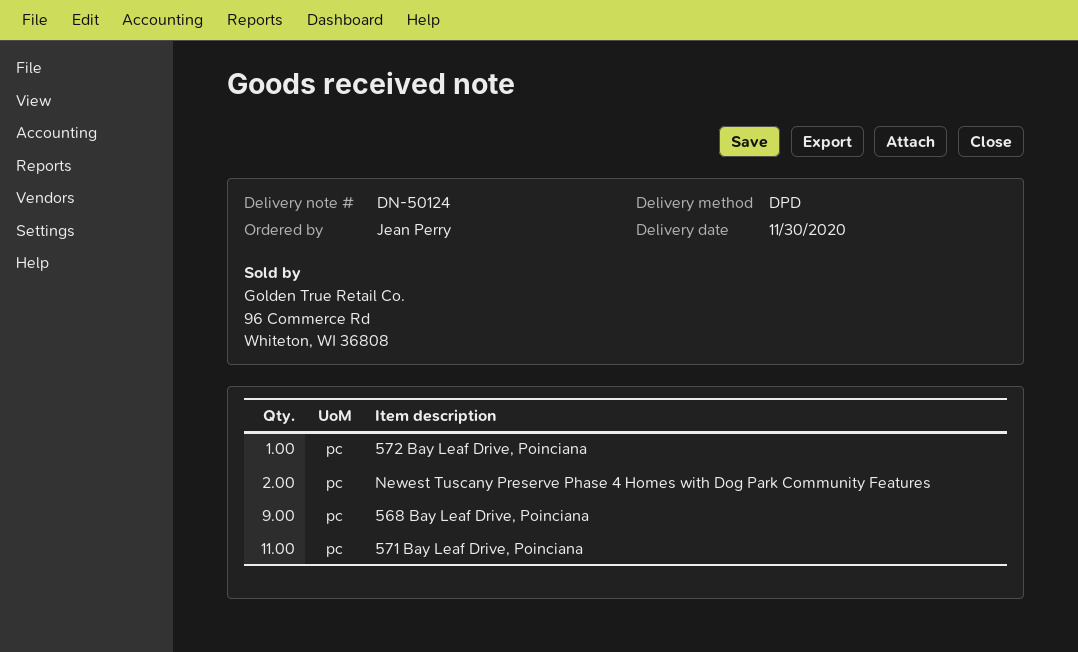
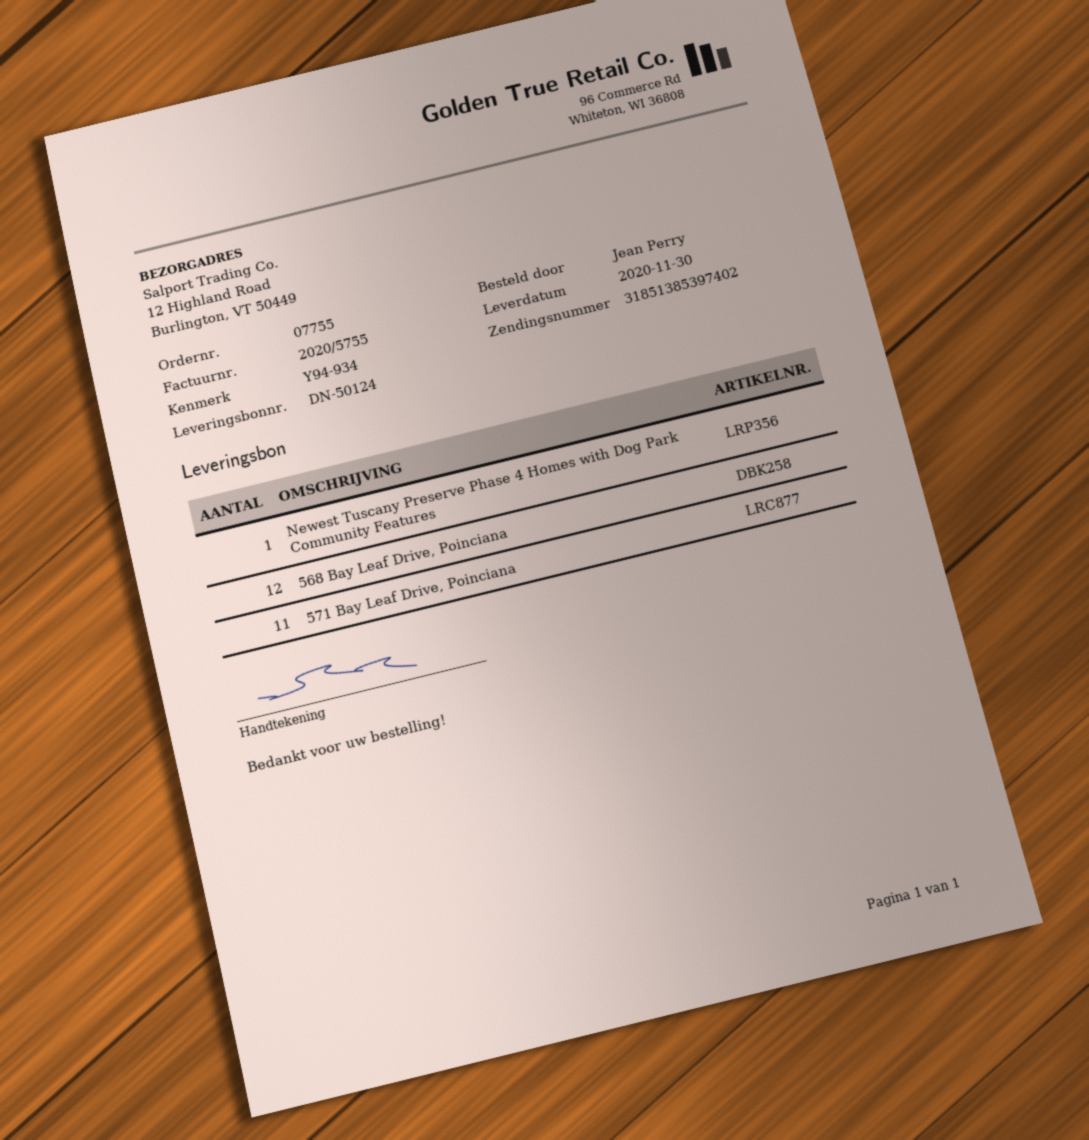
572 Bay Leaf Drive, Poinciana: 1 -> none
Newest Tuscany Preserve Phase 4 Homes with Dog Park Community Features: 2 -> 1
568 Bay Leaf Drive, Poinciana: 9 -> 12

